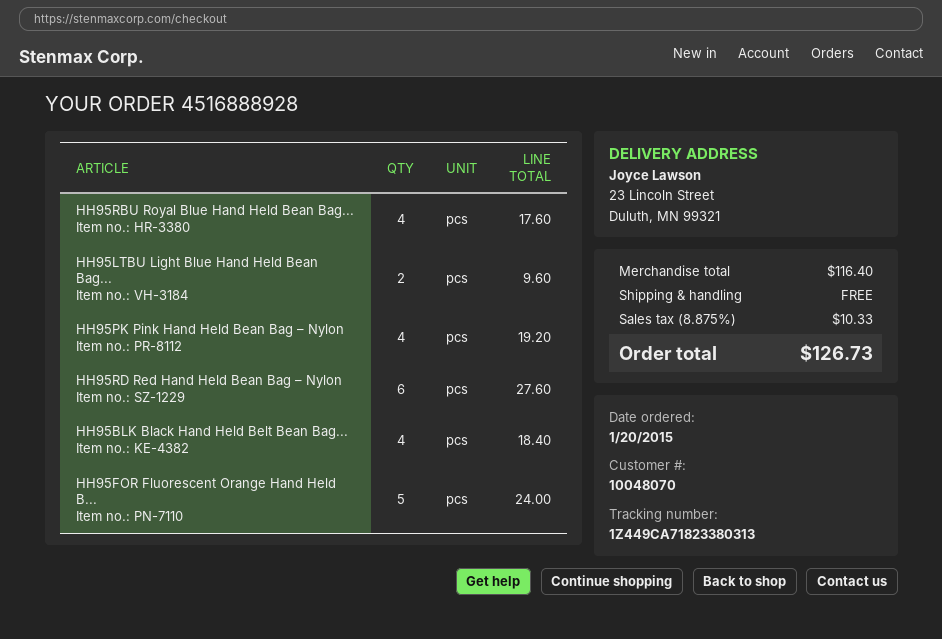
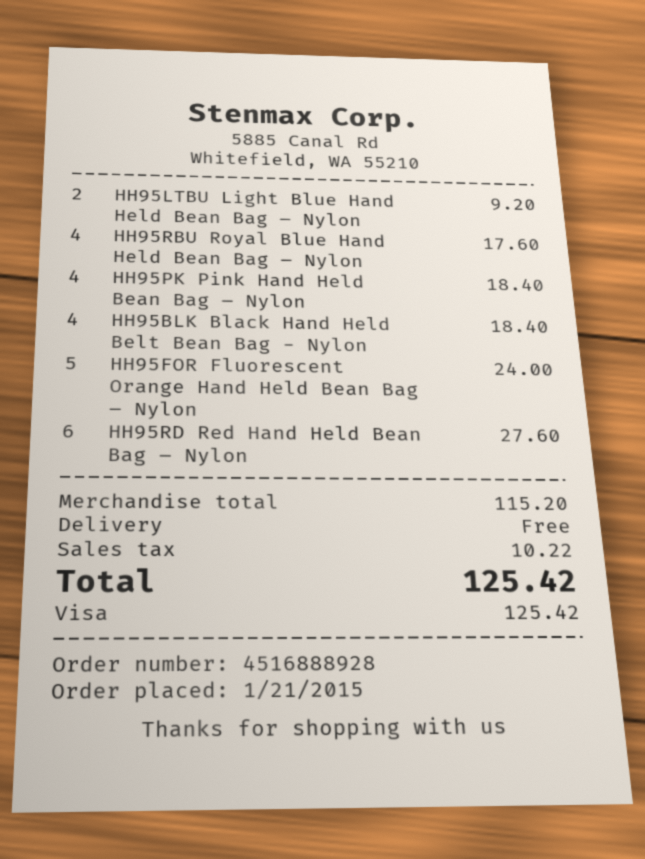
order date: 2015-01-20 -> 2015-01-21
HH95LTBU Light Blue Hand Held Bean Bag...: 2 for 9.60 -> 2 for 9.20
HH95PK Pink Hand Held Bean Bag – Nylon: 4 for 19.20 -> 4 for 18.40
subtotal: 116.40 -> 115.20
tax: 10.33 -> 10.22
total: 126.73 -> 125.42

